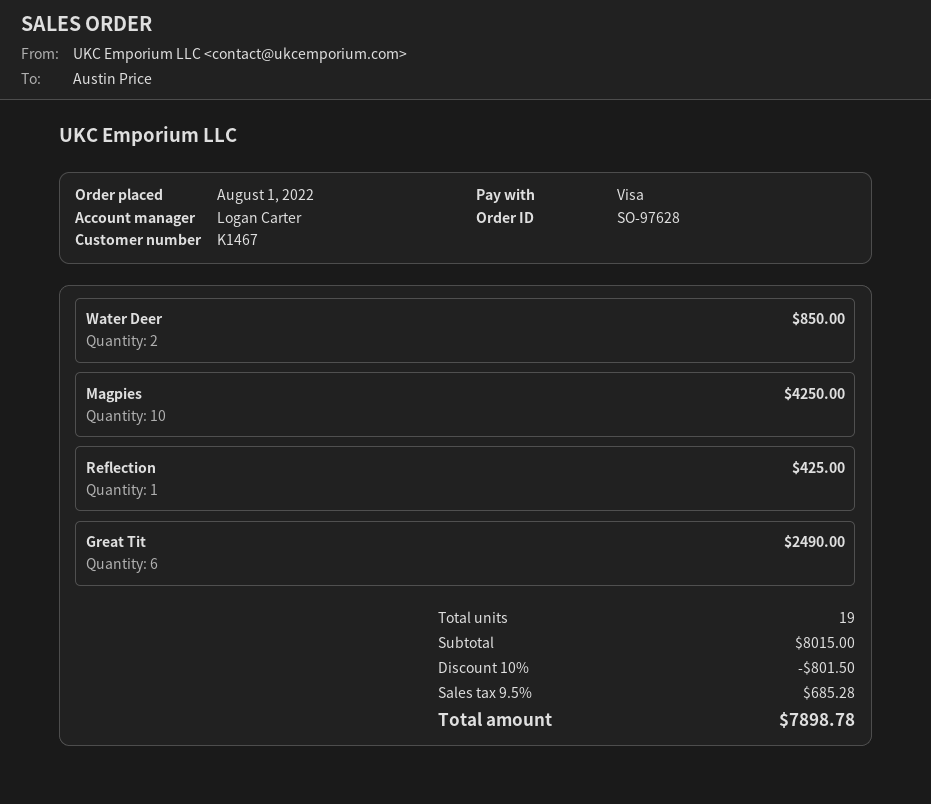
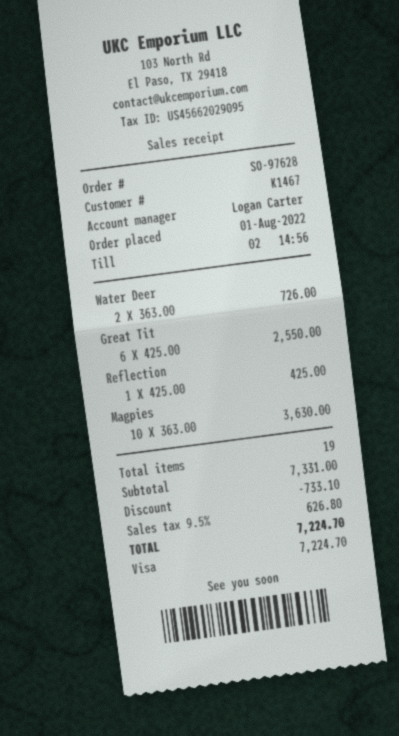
Water Deer: 2 for 850.00 -> 2 for 726.00
Magpies: 10 for 4250.00 -> 10 for 3630.00
Great Tit: 6 for 2490.00 -> 6 for 2550.00
subtotal: 8015.00 -> 7331.00
discount: 801.50 -> 733.10
tax: 9.5% = 685.28 -> 9.5% = 626.80
total: 7898.78 -> 7224.70

